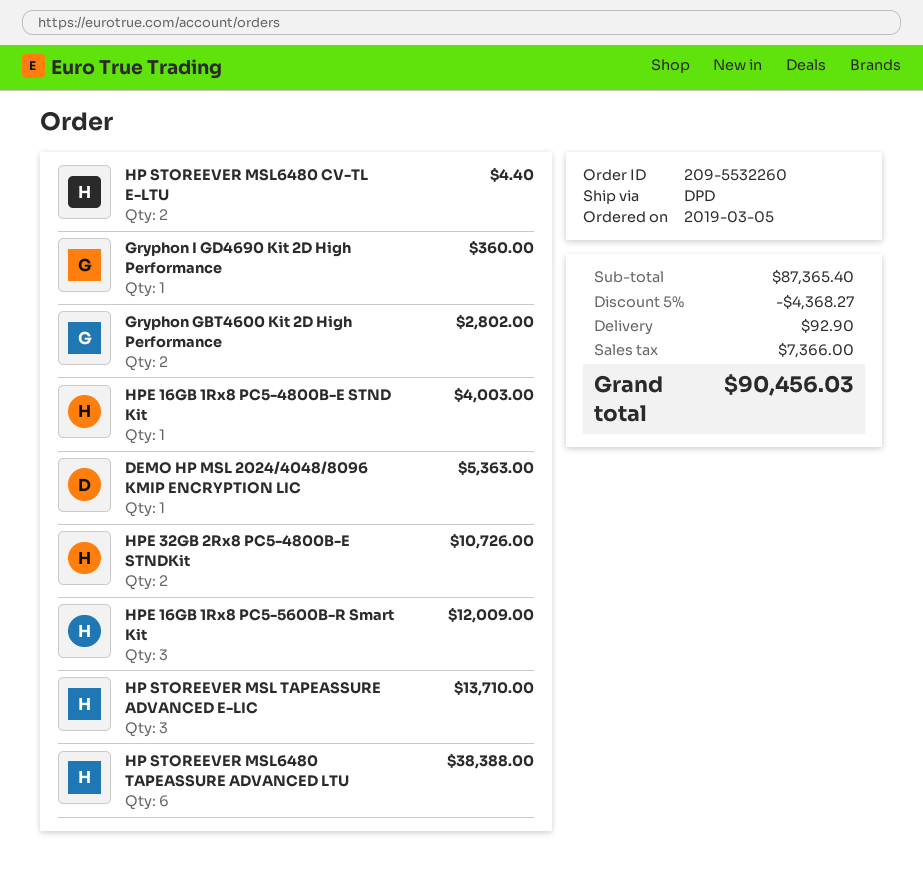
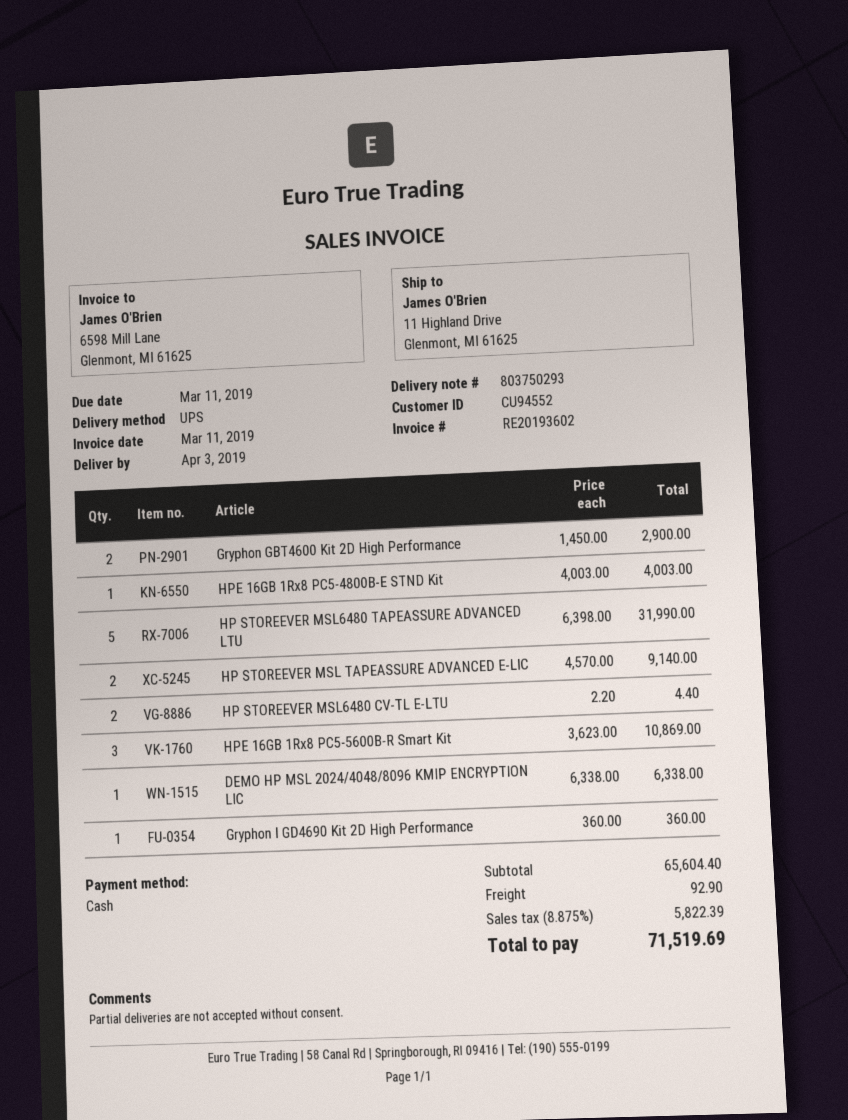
shipping method: DPD -> UPS
Gryphon GBT4600 Kit 2D High Performance: 2 for 2802.00 -> 2 for 2900.00
DEMO HP MSL 2024/4048/8096 KMIP ENCRYPTION LIC: 1 for 5363.00 -> 1 for 6338.00
HPE 32GB 2Rx8 PC5-4800B-E STNDKit: 2 for 10726.00 -> none
HPE 16GB 1Rx8 PC5-5600B-R Smart Kit: 3 for 12009.00 -> 3 for 10869.00
HP STOREEVER MSL TAPEASSURE ADVANCED E-LIC: 3 for 13710.00 -> 2 for 9140.00
HP STOREEVER MSL6480 TAPEASSURE ADVANCED LTU: 6 for 38388.00 -> 5 for 31990.00
subtotal: 87365.40 -> 65604.40
discount: 5% = 4368.27 -> none
tax: 7366.00 -> 5822.39
total: 90456.03 -> 71519.69

